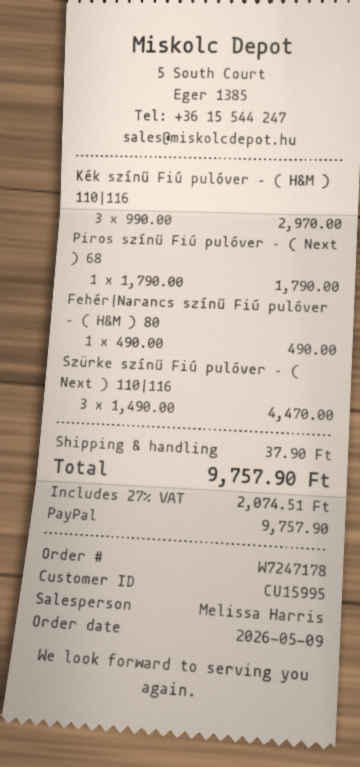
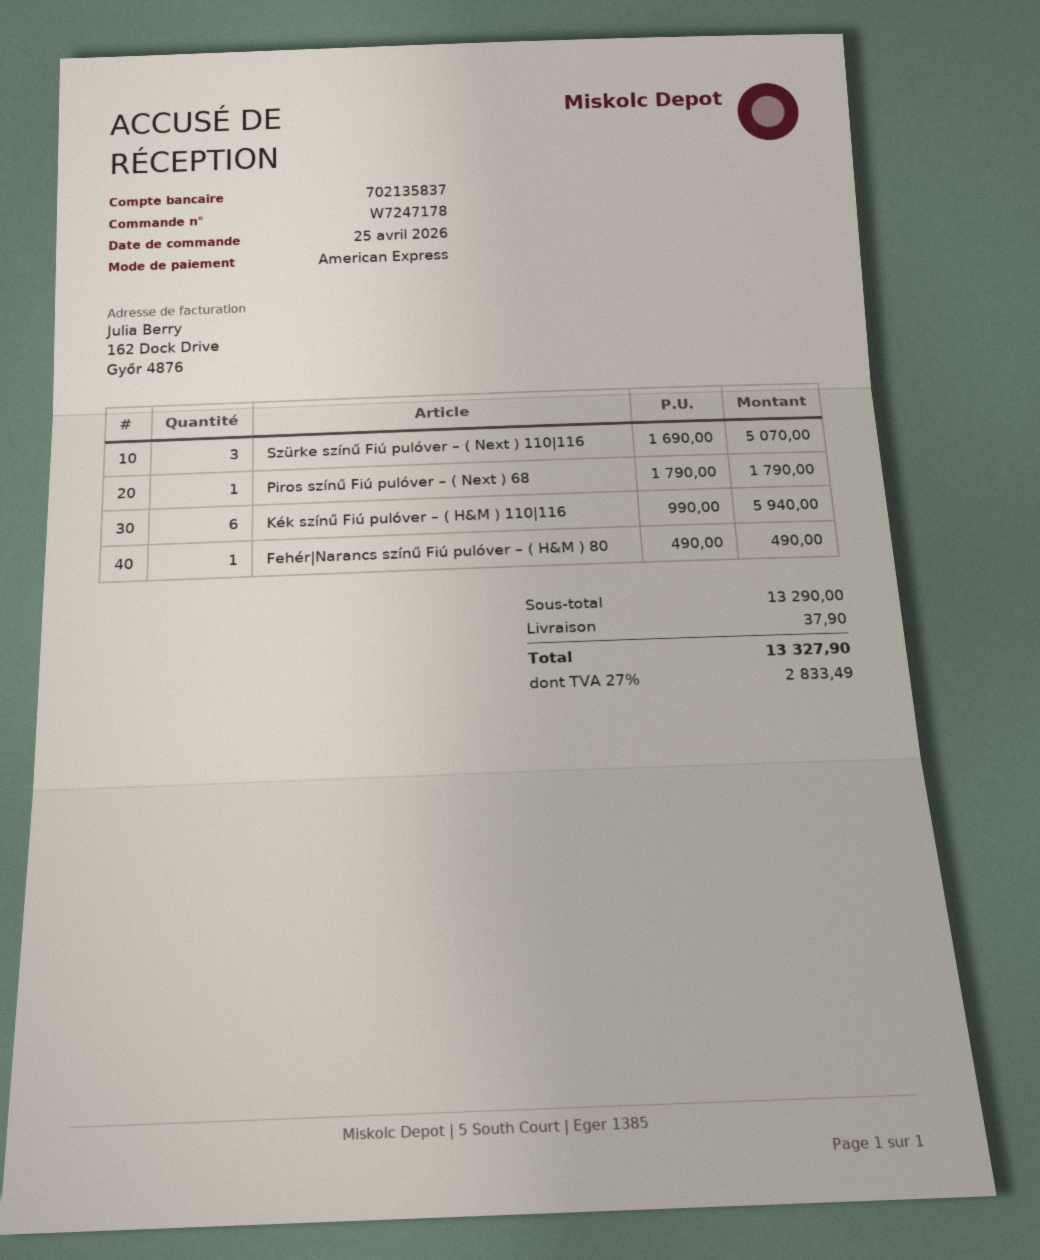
order date: 2026-05-09 -> 2026-04-25
payment method: PayPal -> American Express
Kék színű Fiú pulóver – ( H&M ) 110|116: 3 x 990.00 = 2970.00 -> 6 x 990.00 = 5940.00
Szürke színű Fiú pulóver – ( Next ) 110|116: 3 x 1490.00 = 4470.00 -> 3 x 1690.00 = 5070.00
tax: 27% = 2074.51 -> 27% = 2833.49
total: 9757.90 -> 13327.90

